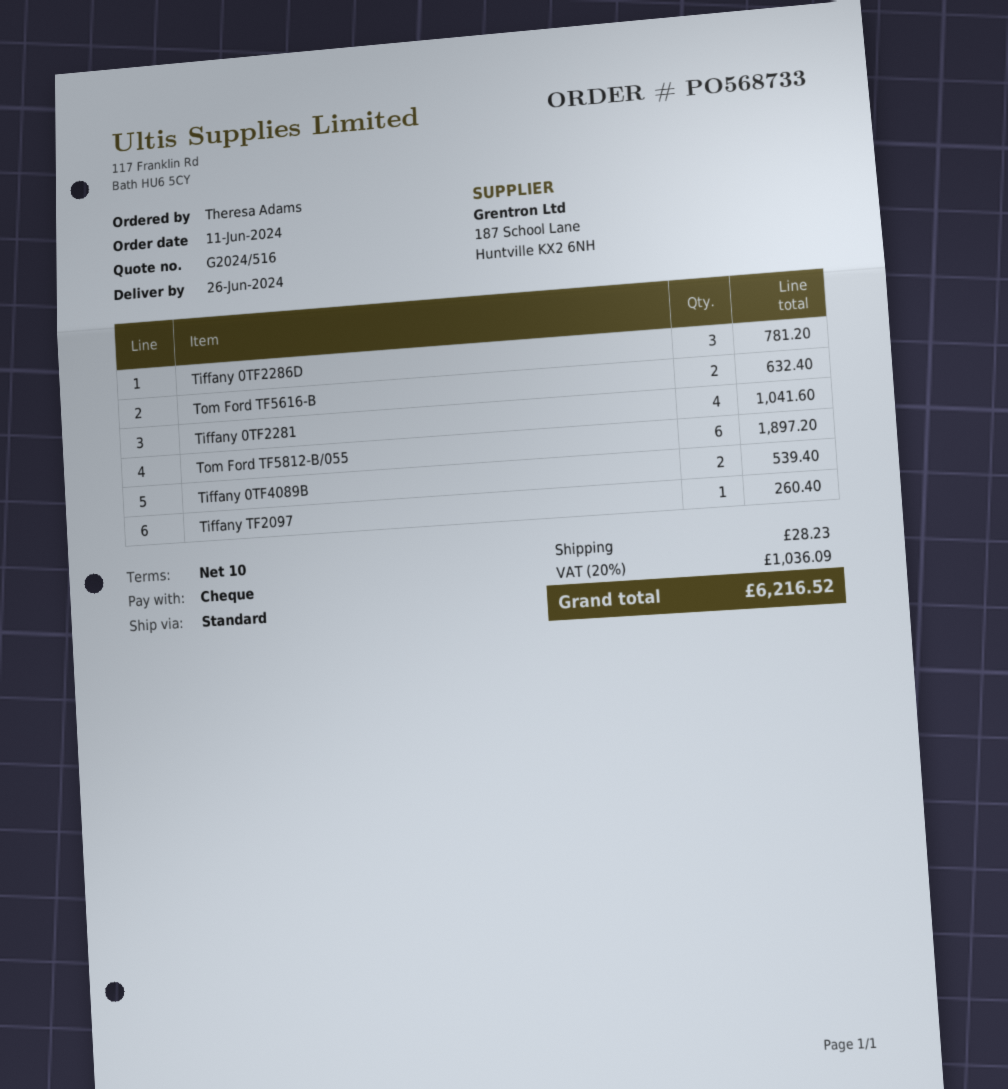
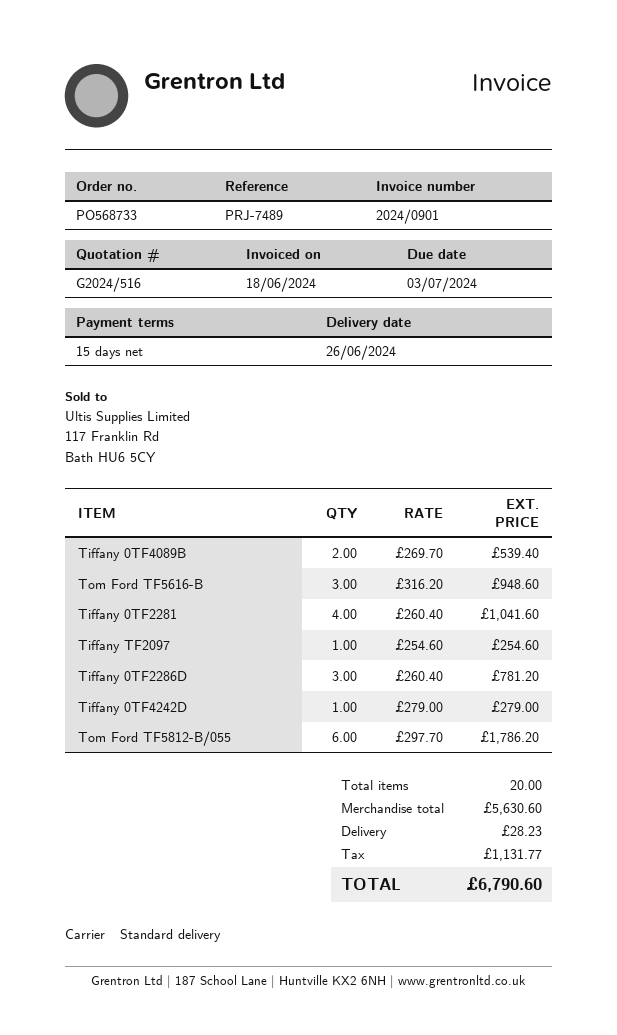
payment terms: 10 days -> 15 days
Tom Ford TF5616-B: 2 for 632.40 -> 3 for 948.60
Tom Ford TF5812-B/055: 6 for 1897.20 -> 6 for 1786.20
Tiffany TF2097: 1 for 260.40 -> 1 for 254.60
Tiffany 0TF4242D: none -> 1 for 279.00
tax: 1036.09 -> 1131.77
total: 6216.52 -> 6790.60

